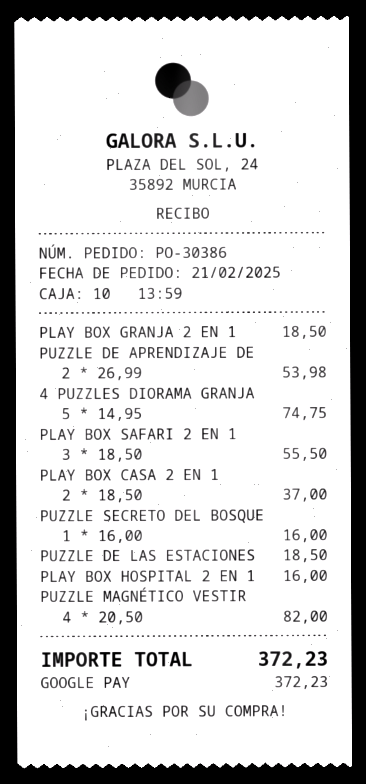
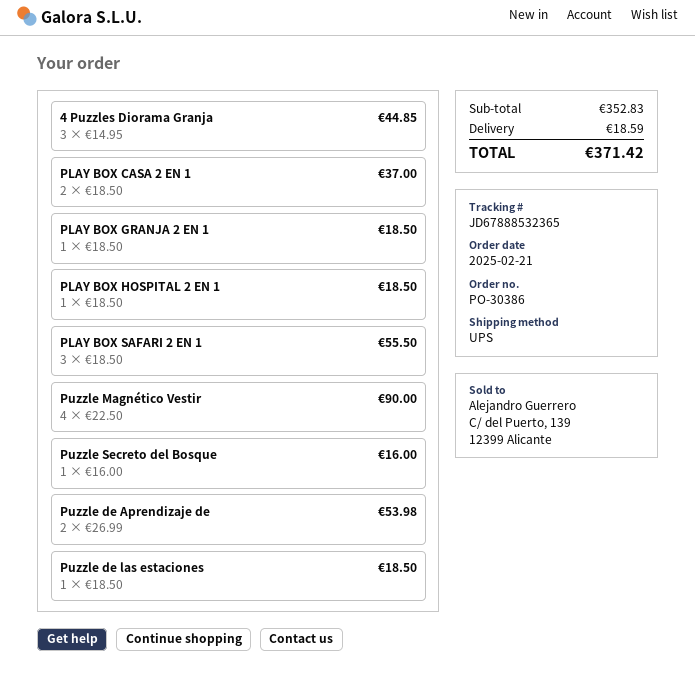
4 PUZZLES DIORAMA GRANJA: 5 x 14.95 = 74.75 -> 3 x 14.95 = 44.85
PLAY BOX HOSPITAL 2 EN 1: 1 x 16.00 = 16.00 -> 1 x 18.50 = 18.50
PUZZLE MAGNÉTICO VESTIR: 4 x 20.50 = 82.00 -> 4 x 22.50 = 90.00
shipping: none -> 18.59
total: 372.23 -> 371.42

